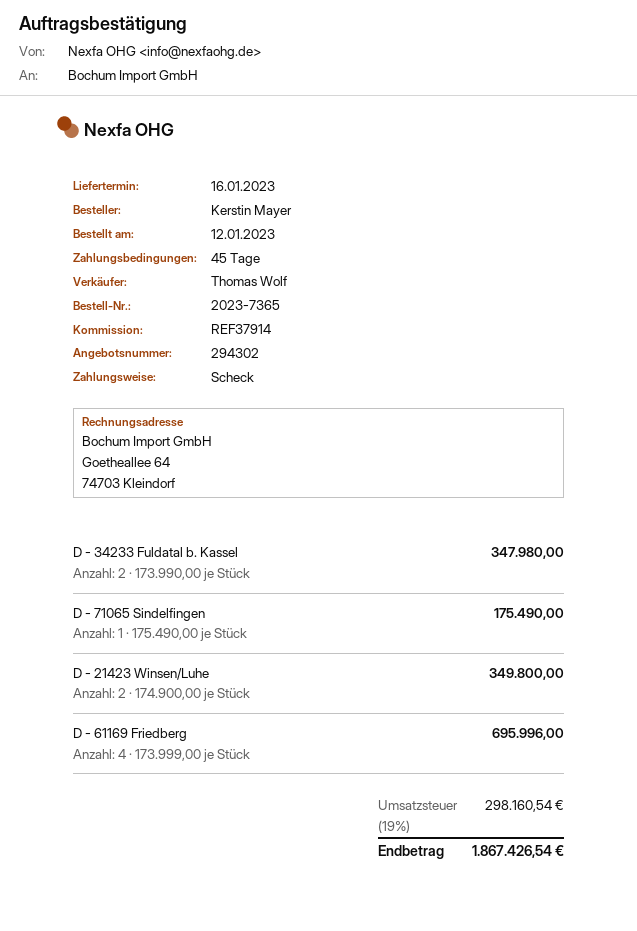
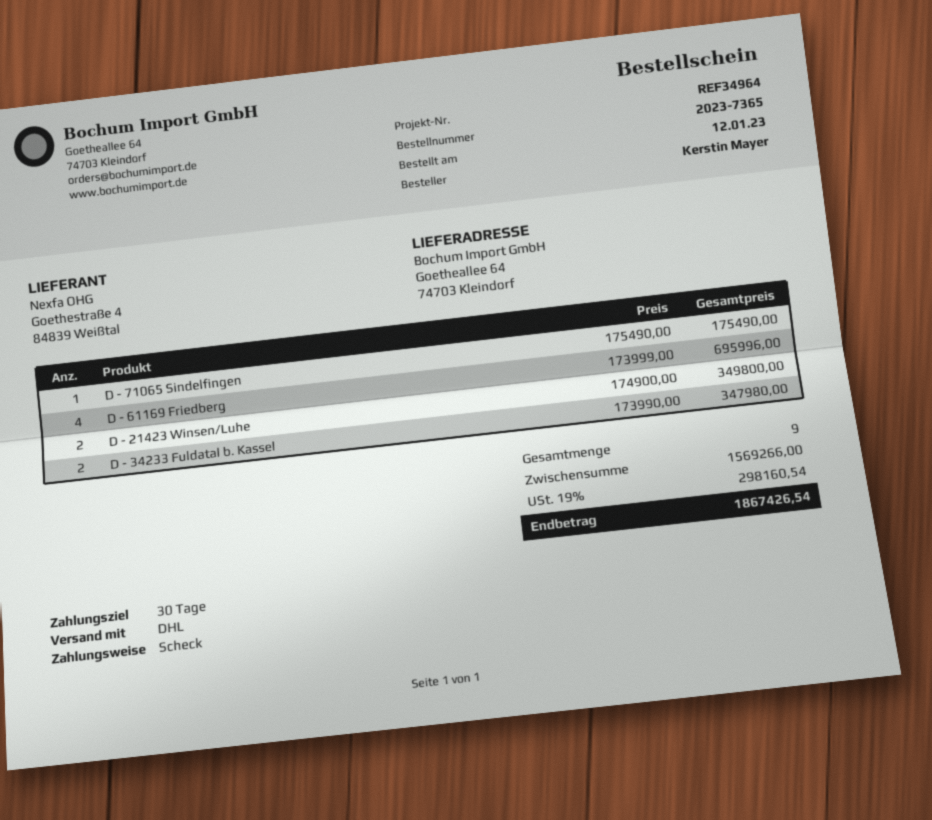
payment terms: 45 days -> 30 days
reference: REF37914 -> REF34964

